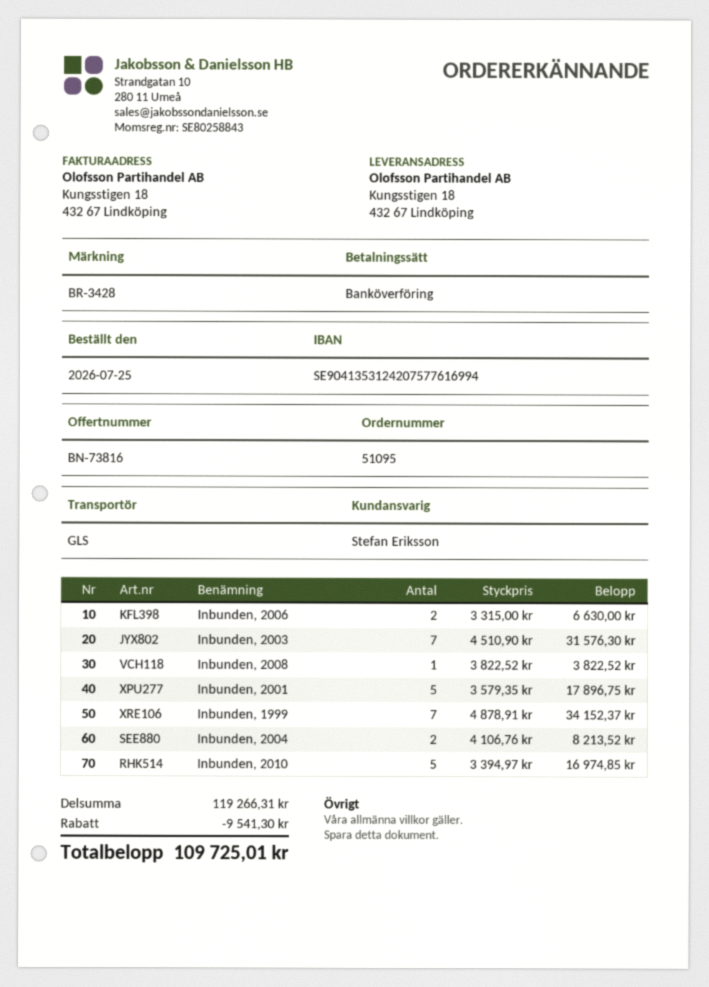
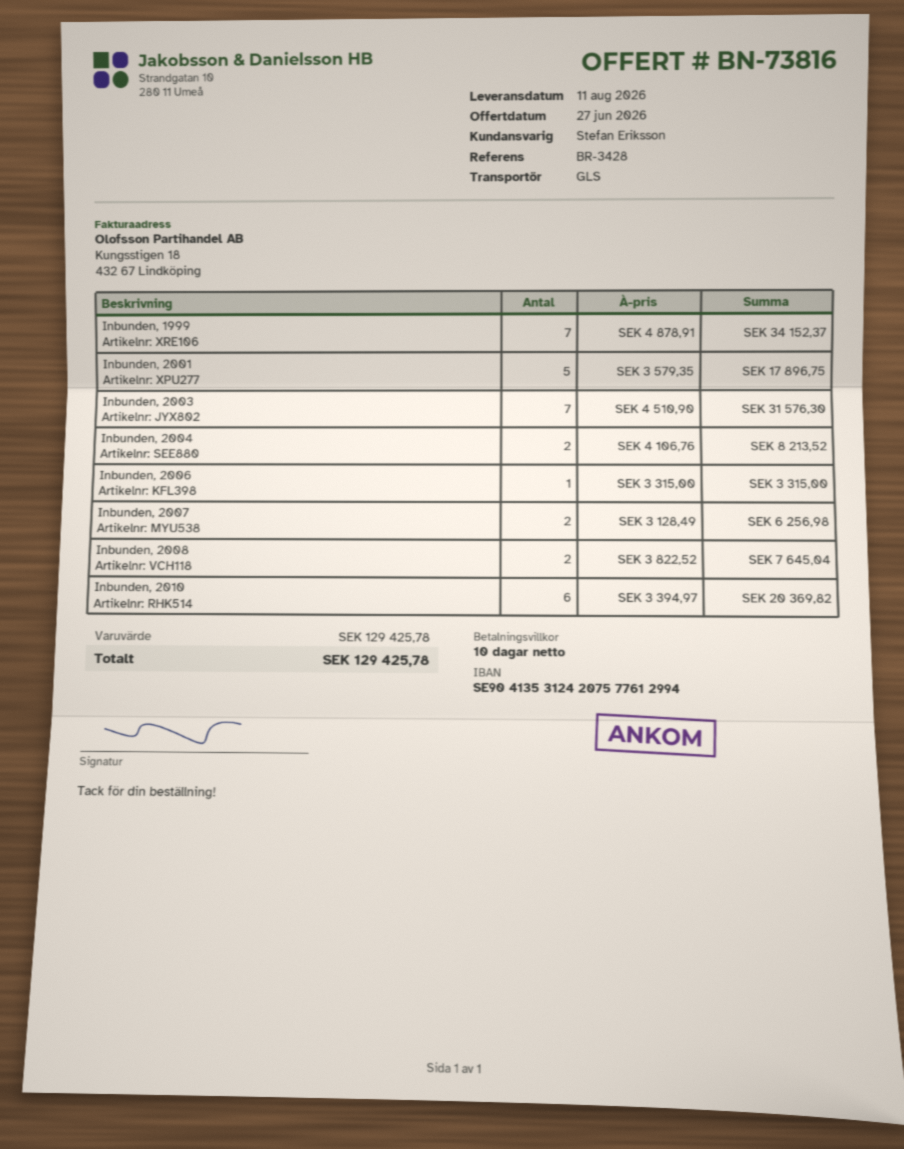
bank account: SE9041353124207577616994 -> SE9041353124207577612994
Inbunden, 2006: 2 x 3315.00 = 6630.00 -> 1 x 3315.00 = 3315.00
Inbunden, 2008: 1 x 3822.52 = 3822.52 -> 2 x 3822.52 = 7645.04
Inbunden, 2010: 5 x 3394.97 = 16974.85 -> 6 x 3394.97 = 20369.82
Inbunden, 2007: none -> 2 x 3128.49 = 6256.98
subtotal: 119266.31 -> 129425.78
discount: 9541.30 -> none
total: 109725.01 -> 129425.78

